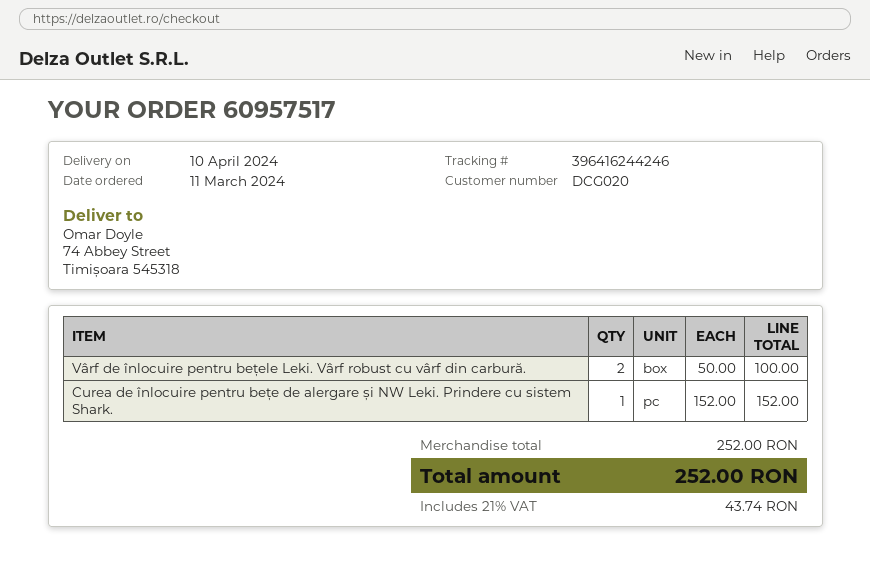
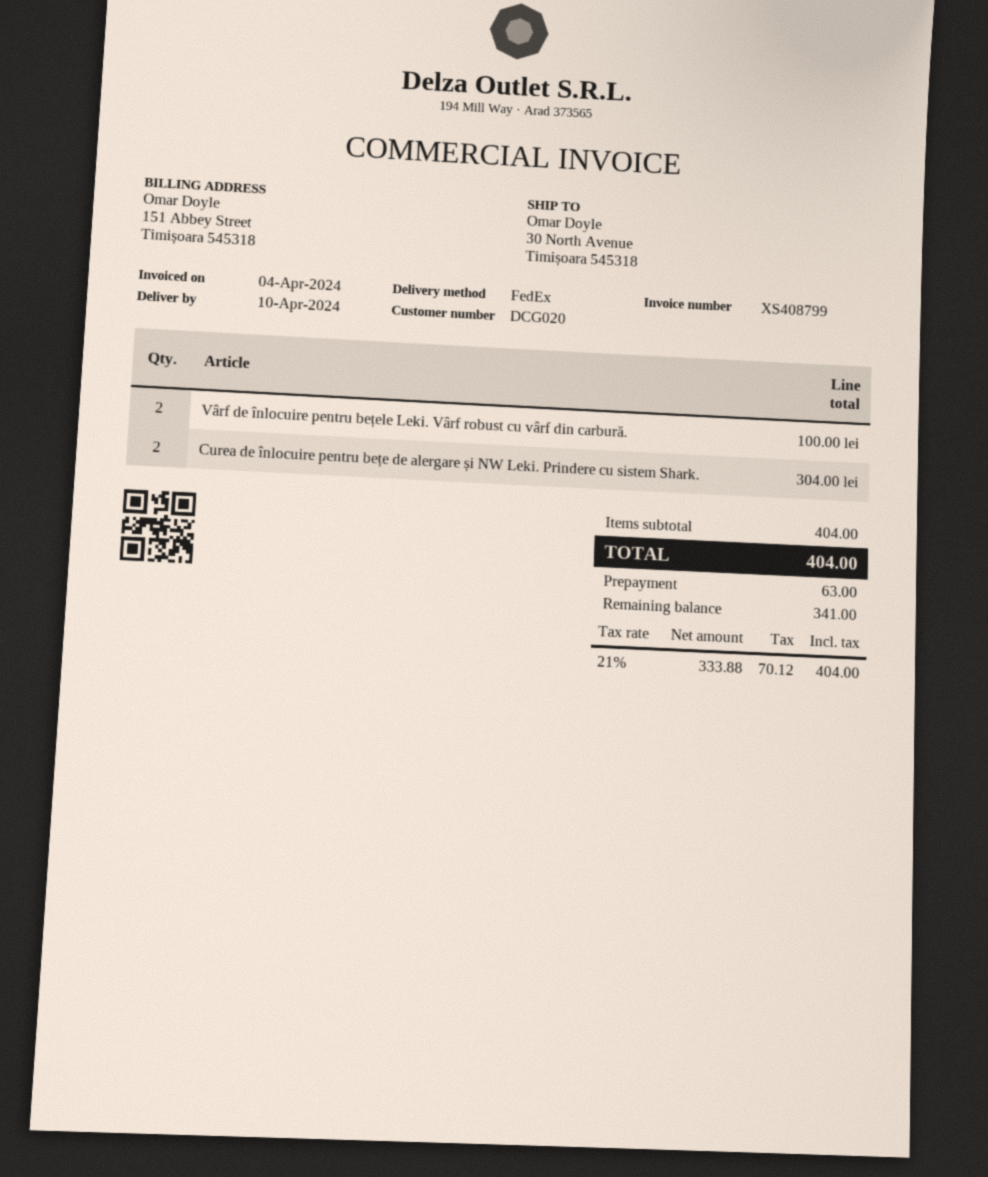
ship to: 74 Abbey Street, Timișoara 545318 -> 30 North Avenue, Timișoara 545318
Curea de înlocuire pentru bețe de alergare și NW Leki. Prindere cu sistem Shark.: 1 for 152.00 -> 2 for 304.00
subtotal: 252.00 -> 404.00
tax: 21% = 43.74 -> 21% = 70.12
total: 252.00 -> 404.00

